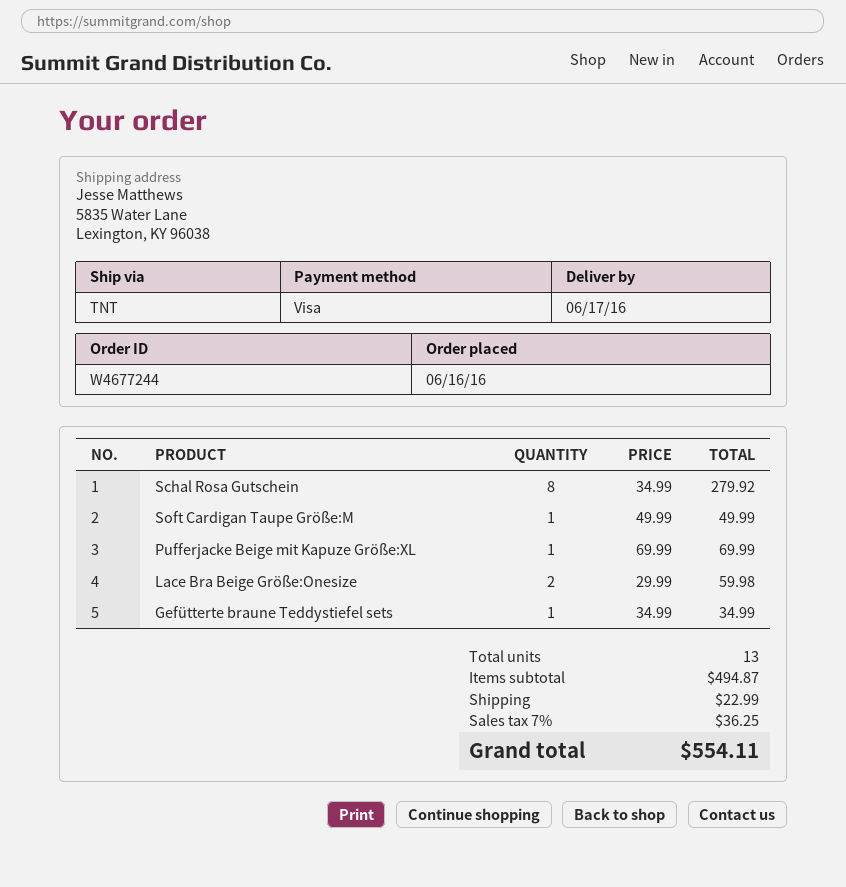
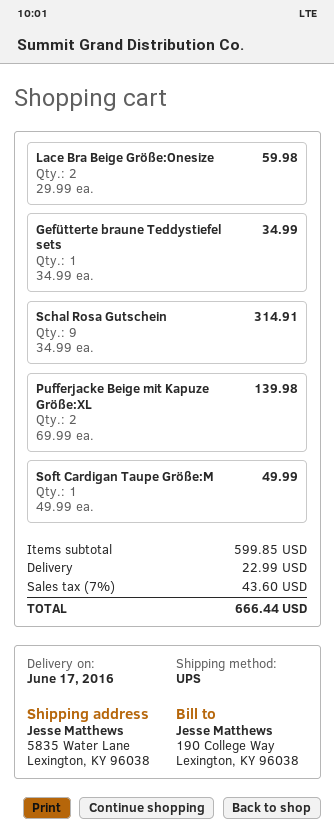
shipping method: TNT -> UPS
Schal Rosa Gutschein: 8 x 34.99 = 279.92 -> 9 x 34.99 = 314.91
Pufferjacke Beige mit Kapuze Größe:XL: 1 x 69.99 = 69.99 -> 2 x 69.99 = 139.98
subtotal: 494.87 -> 599.85
tax: 7% = 36.25 -> 7% = 43.60
total: 554.11 -> 666.44

